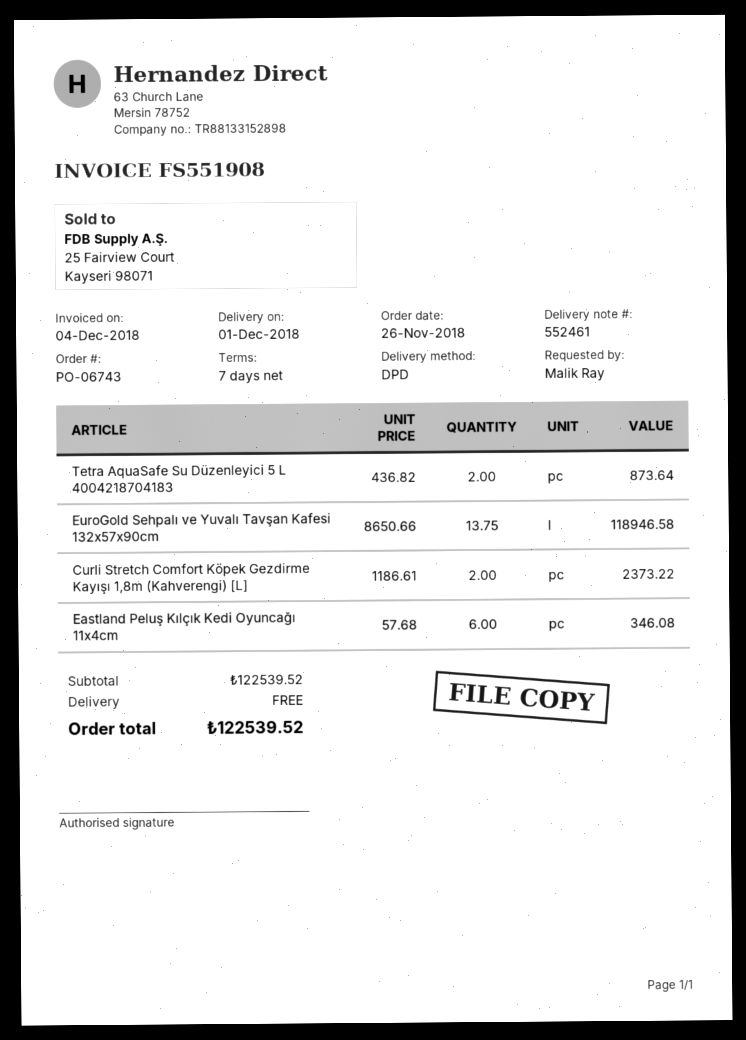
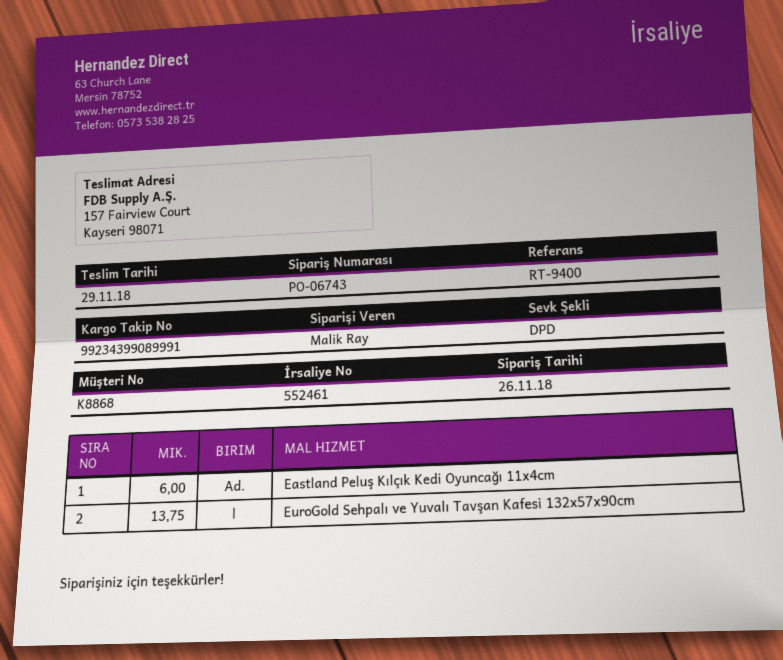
delivery date: 2018-12-01 -> 2018-11-29
Tetra AquaSafe Su Düzenleyici 5 L 4004218704183: 2 -> none
Curli Stretch Comfort Köpek Gezdirme Kayışı 1,8m (Kahverengi) [L]: 2 -> none

